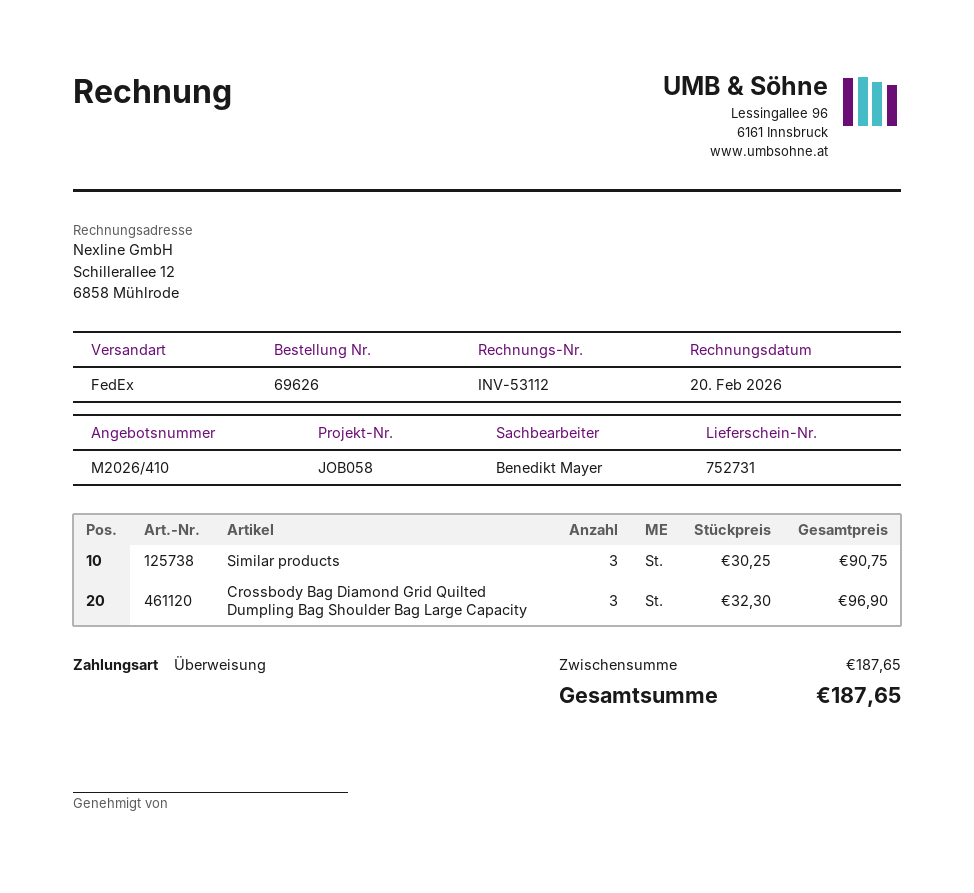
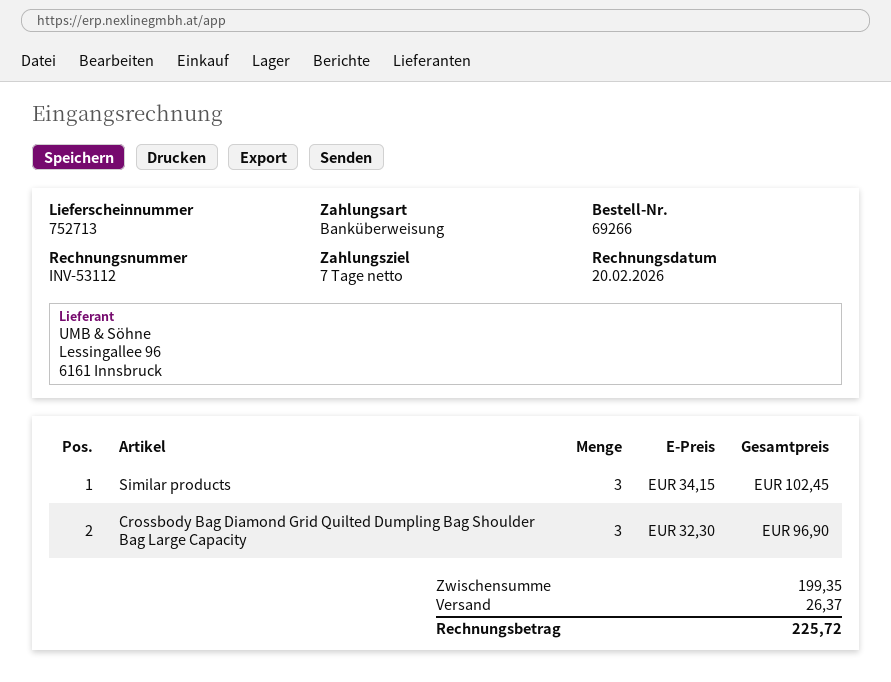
order number: 69626 -> 69266
delivery note number: 752731 -> 752713
Similar products: 3 x 30.25 = 90.75 -> 3 x 34.15 = 102.45
subtotal: 187.65 -> 199.35
shipping: none -> 26.37
total: 187.65 -> 225.72

